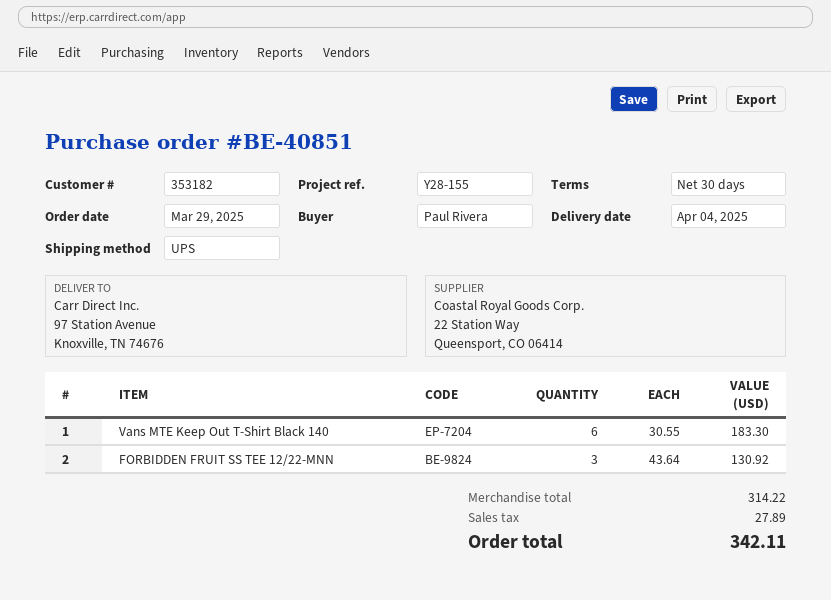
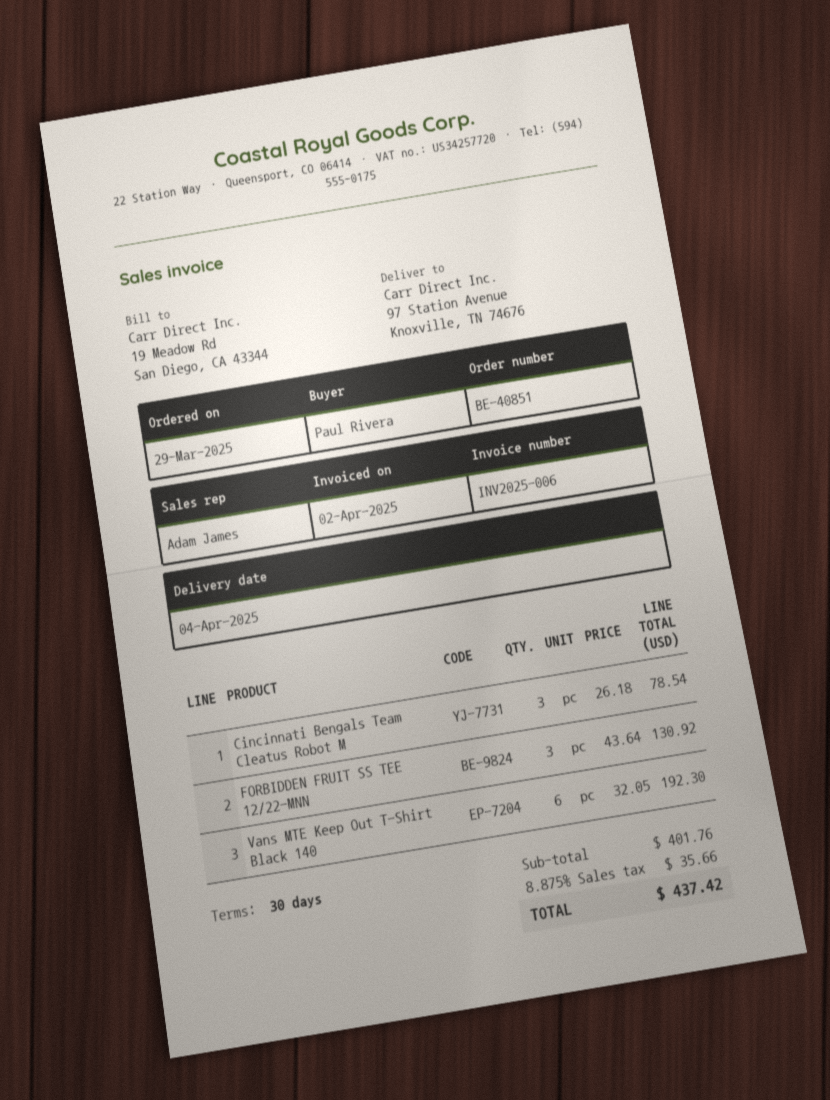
Vans MTE Keep Out T-Shirt Black 140: 6 x 30.55 = 183.30 -> 6 x 32.05 = 192.30
Cincinnati Bengals Team Cleatus Robot M: none -> 3 x 26.18 = 78.54
subtotal: 314.22 -> 401.76
tax: 27.89 -> 35.66
total: 342.11 -> 437.42

